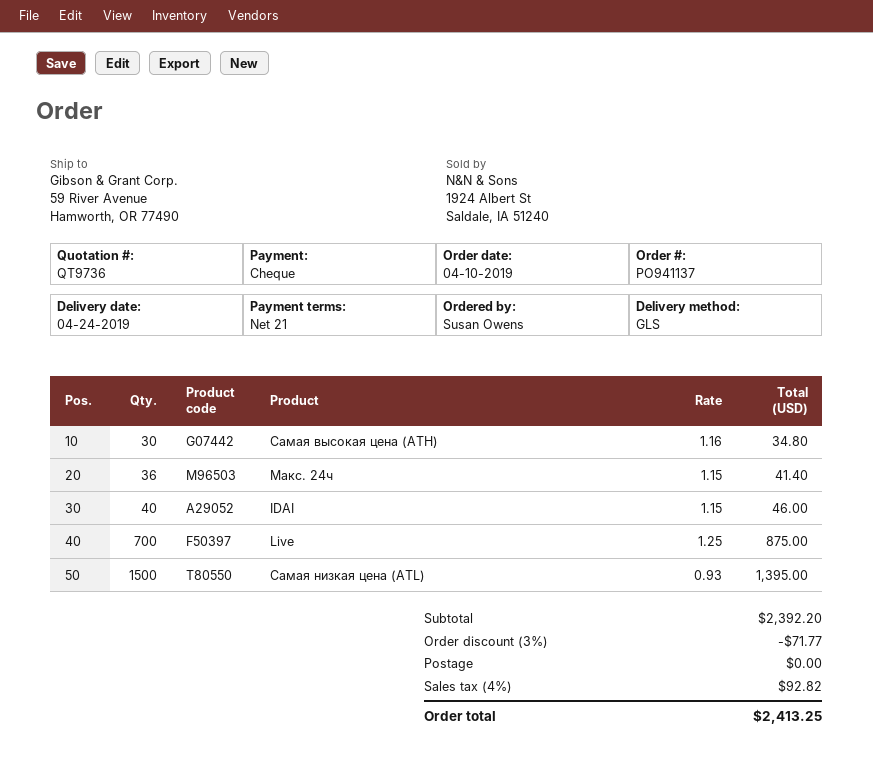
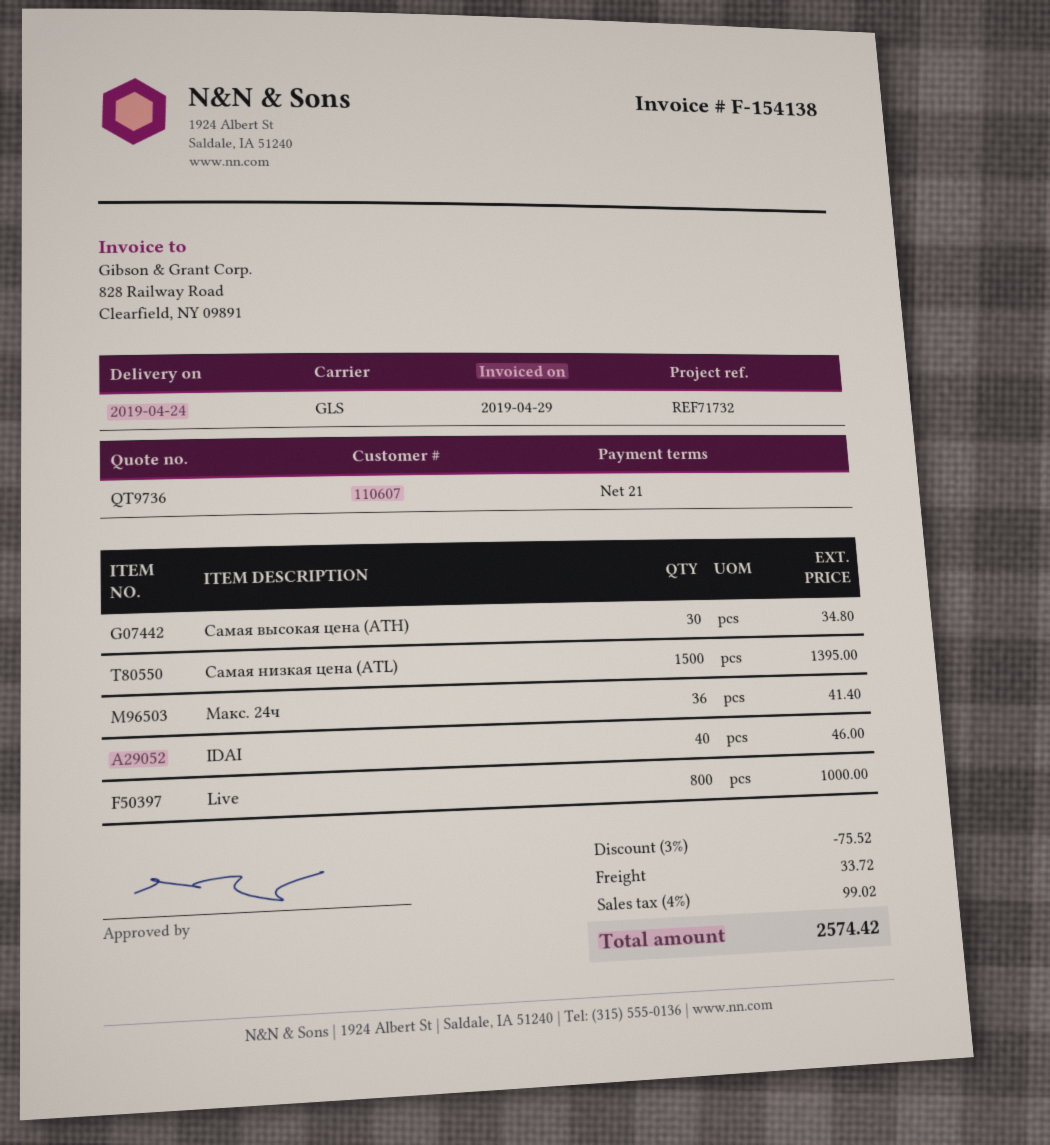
Live: 700 for 875.00 -> 800 for 1000.00
discount: 3% = 71.77 -> 3% = 75.52
shipping: 0.00 -> 33.72
tax: 4% = 92.82 -> 4% = 99.02
total: 2413.25 -> 2574.42

